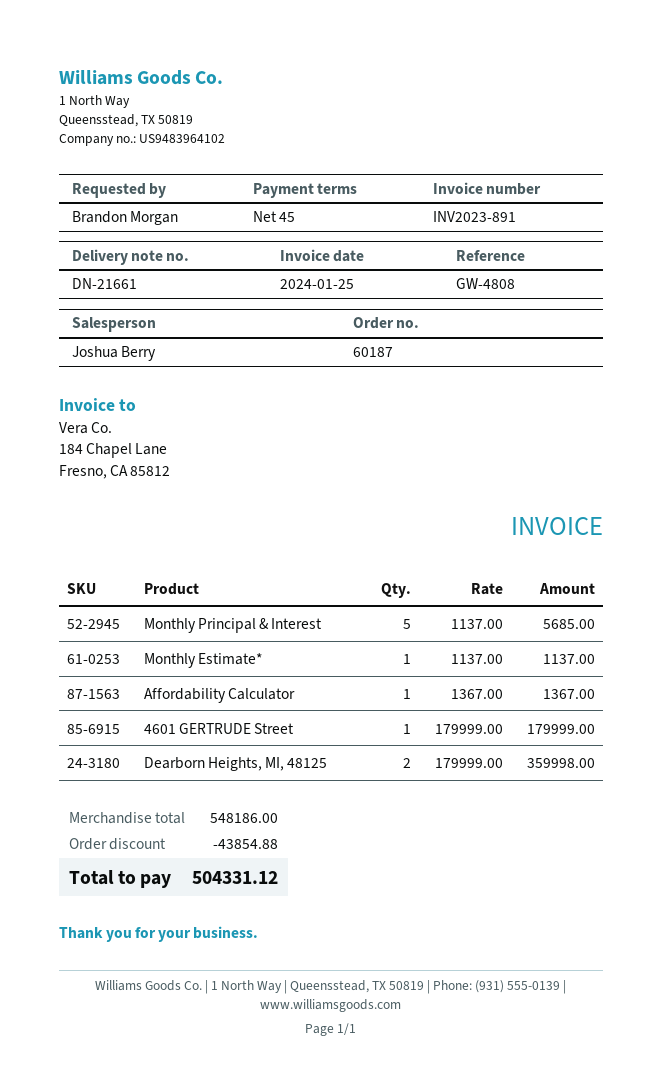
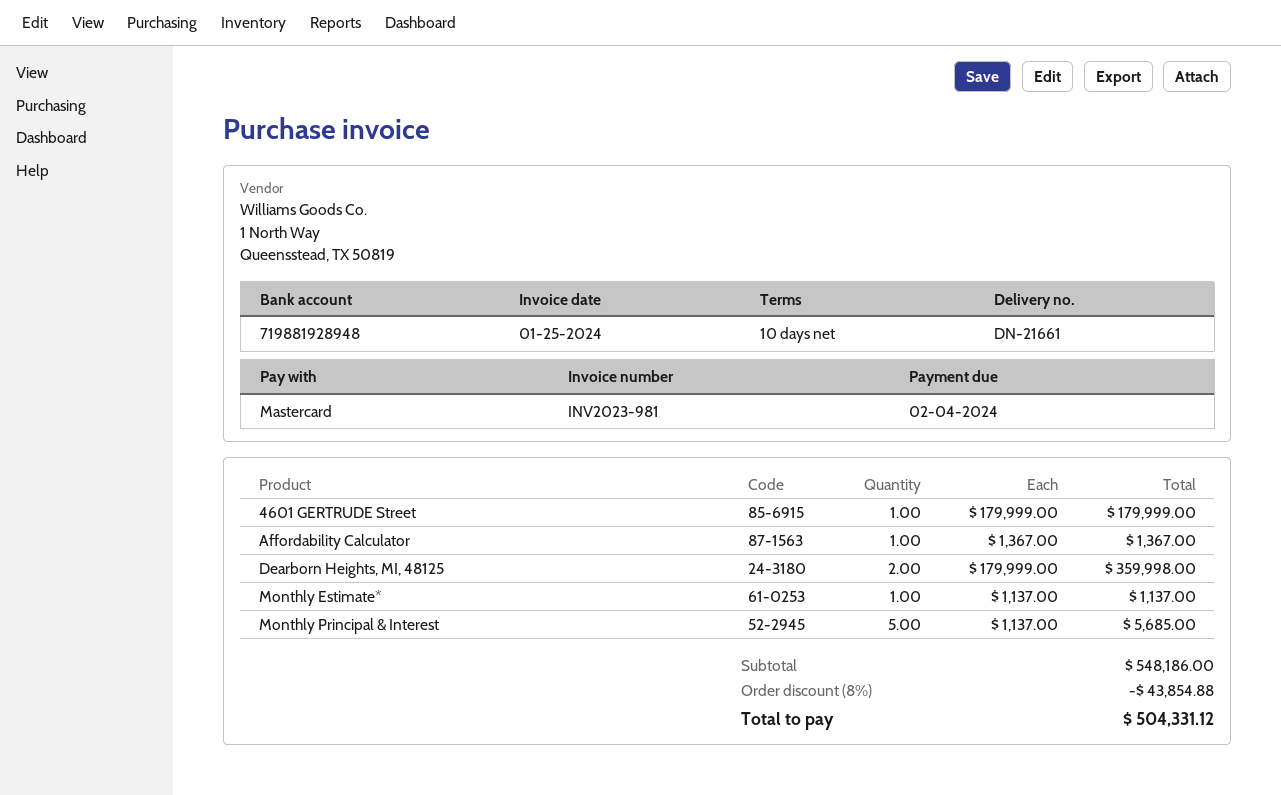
invoice number: INV2023-891 -> INV2023-981
payment terms: 45 days -> 10 days

